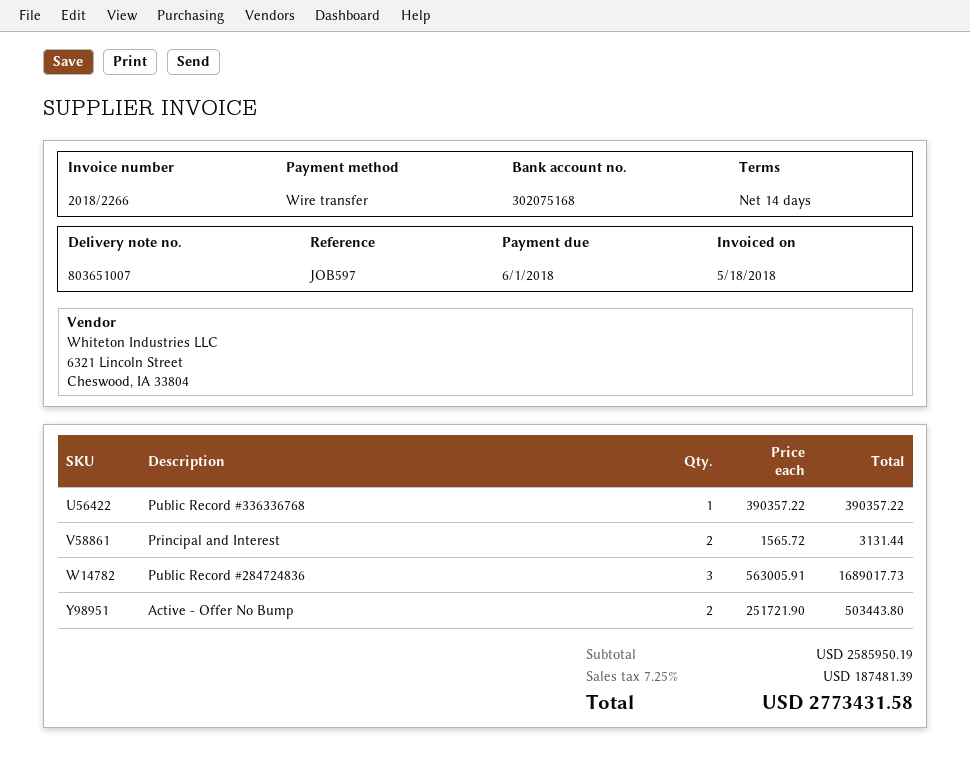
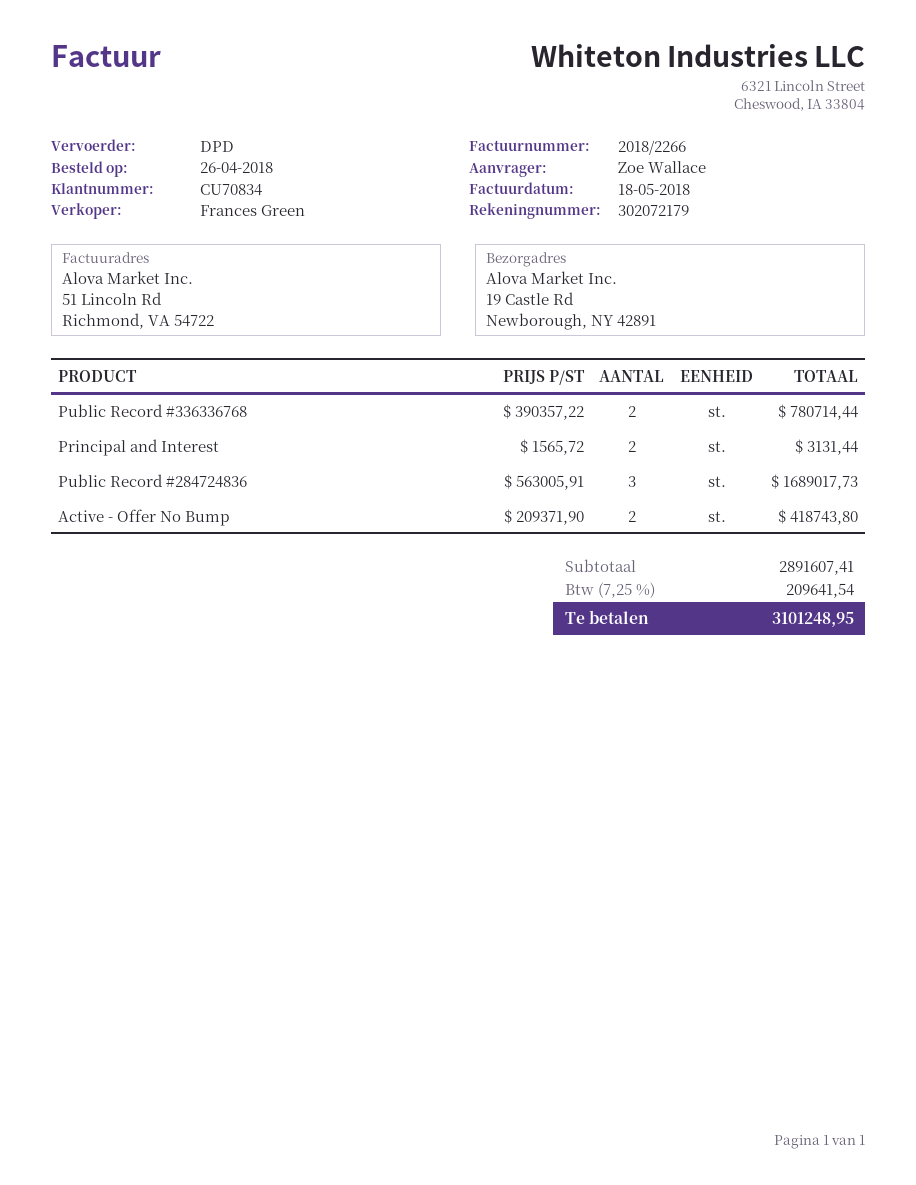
bank account: 302075168 -> 302072179
Public Record #336336768: 1 x 390357.22 = 390357.22 -> 2 x 390357.22 = 780714.44
Active - Offer No Bump: 2 x 251721.90 = 503443.80 -> 2 x 209371.90 = 418743.80
subtotal: 2585950.19 -> 2891607.41
tax: 7.25% = 187481.39 -> 7.25% = 209641.54
total: 2773431.58 -> 3101248.95

